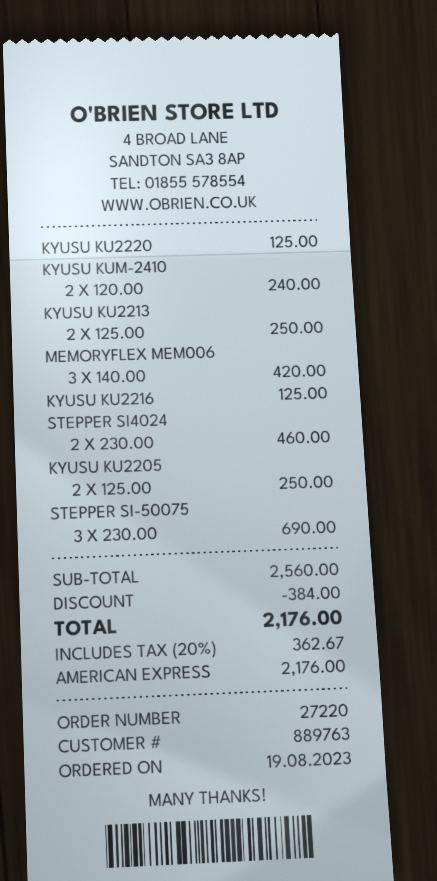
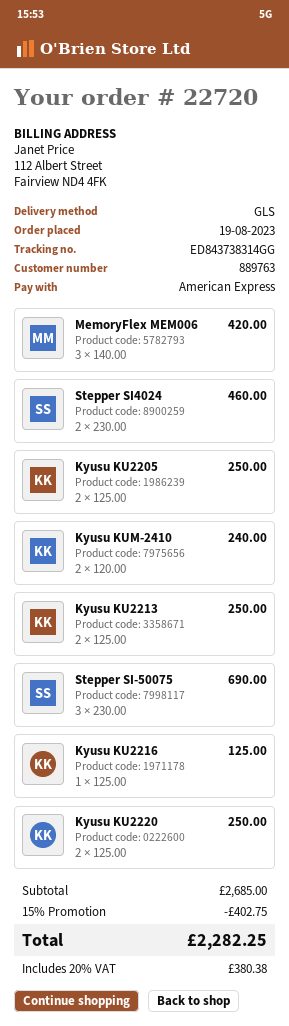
order number: 27220 -> 22720
KYUSU KU2220: 1 x 125.00 = 125.00 -> 2 x 125.00 = 250.00
subtotal: 2560.00 -> 2685.00
discount: 384.00 -> 402.75
tax: 20% = 362.67 -> 20% = 380.38
total: 2176.00 -> 2282.25

